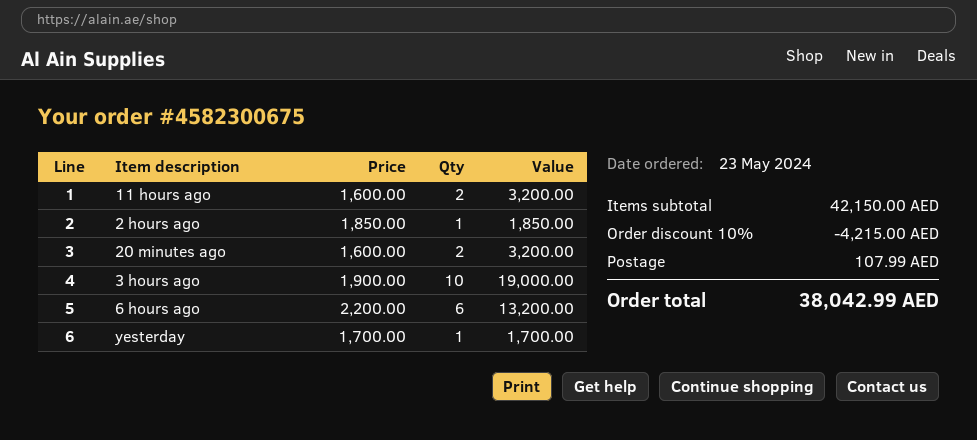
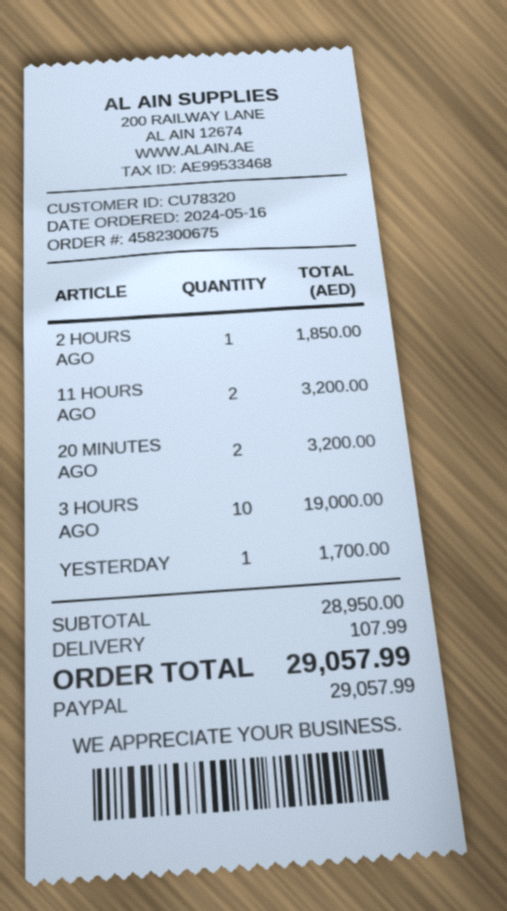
order date: 2024-05-23 -> 2024-05-16
6 hours ago: 6 for 13200.00 -> none
subtotal: 42150.00 -> 28950.00
discount: 10% = 4215.00 -> none
total: 38042.99 -> 29057.99

